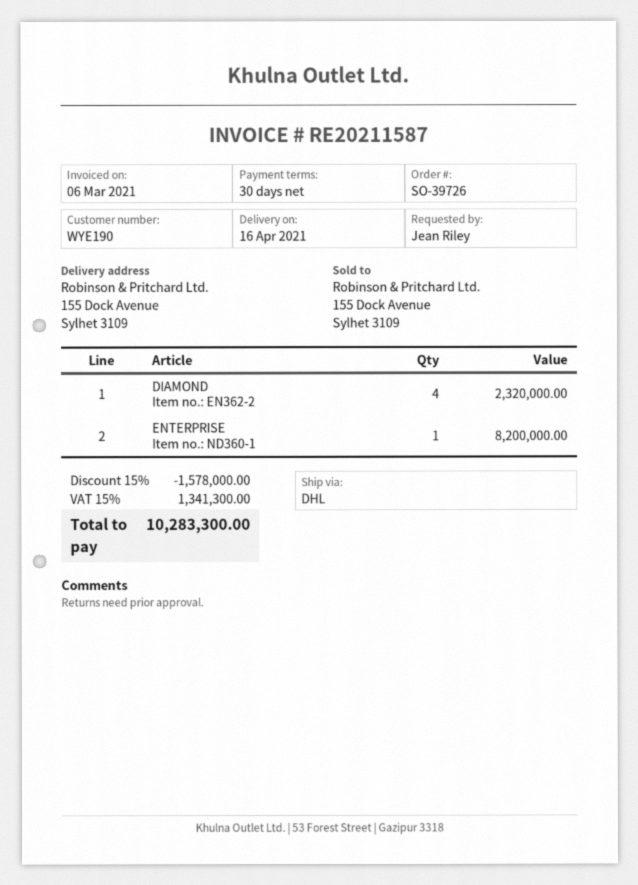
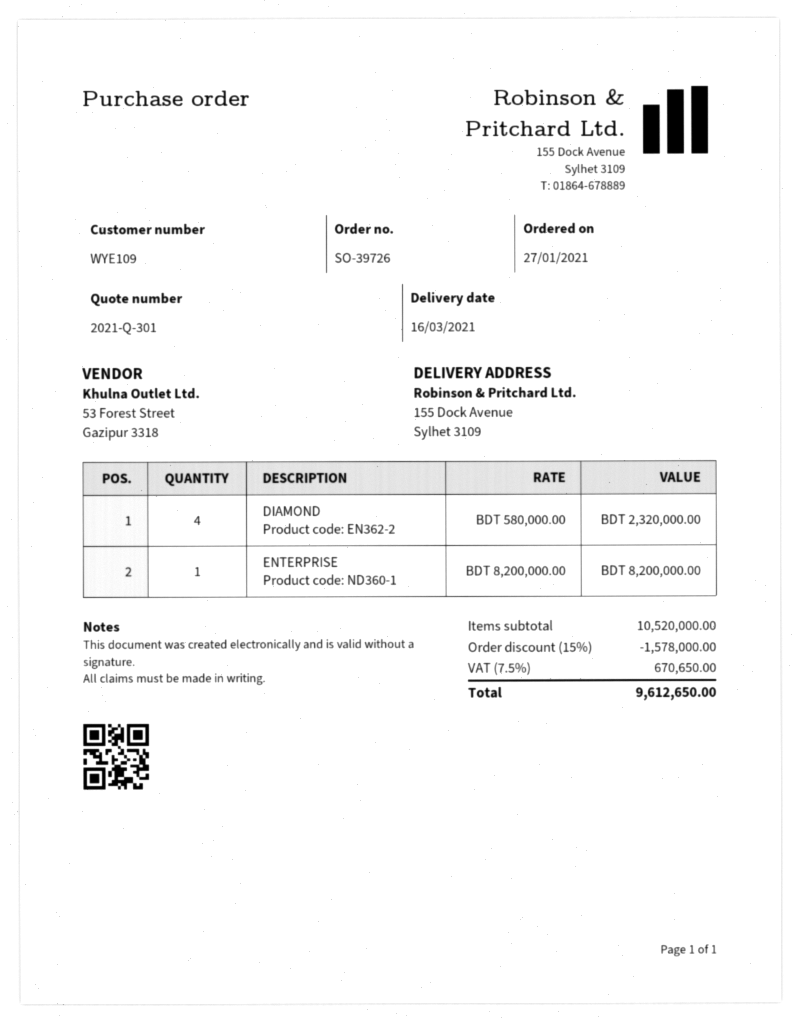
delivery date: 2021-04-16 -> 2021-03-16
customer number: WYE190 -> WYE109
tax: 15% = 1341300.00 -> 7.5% = 670650.00
total: 10283300.00 -> 9612650.00

